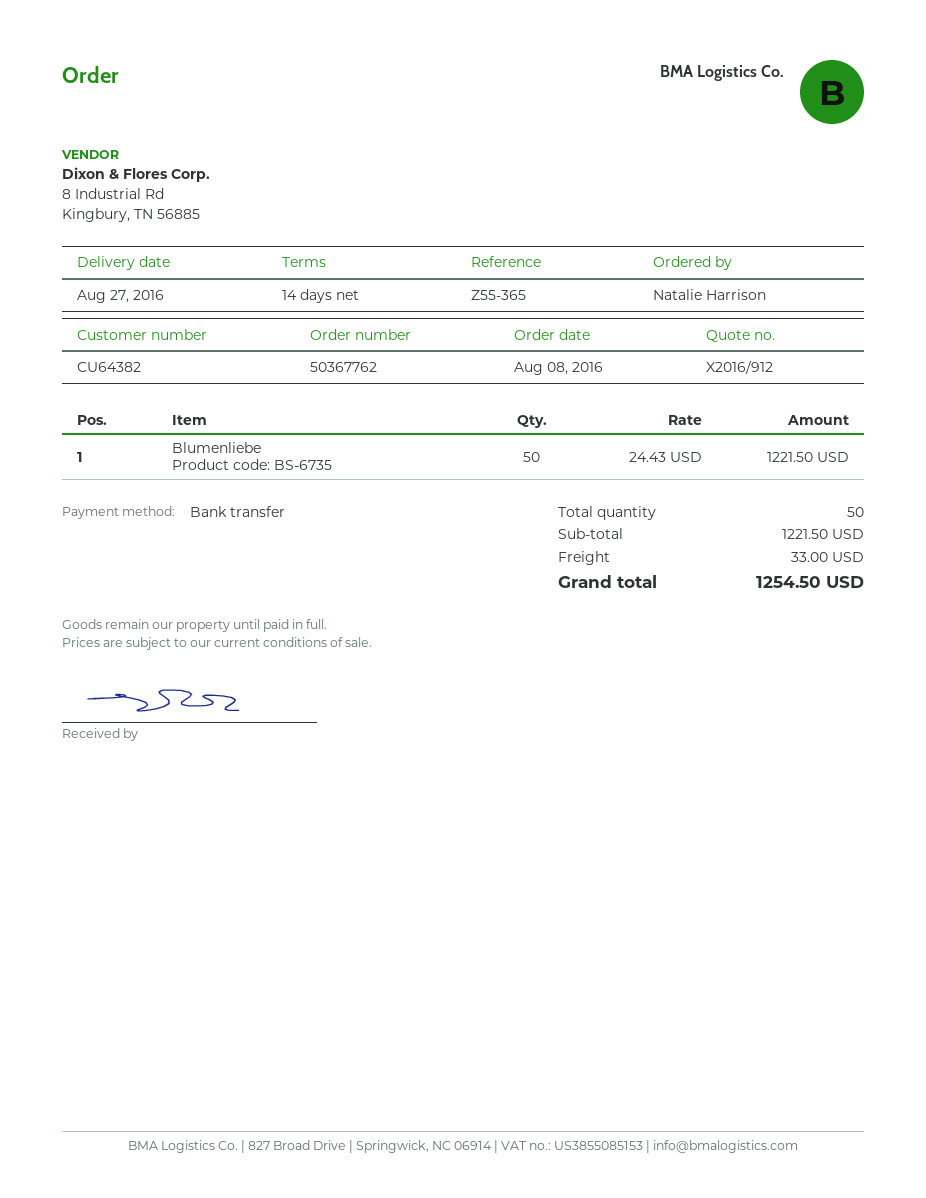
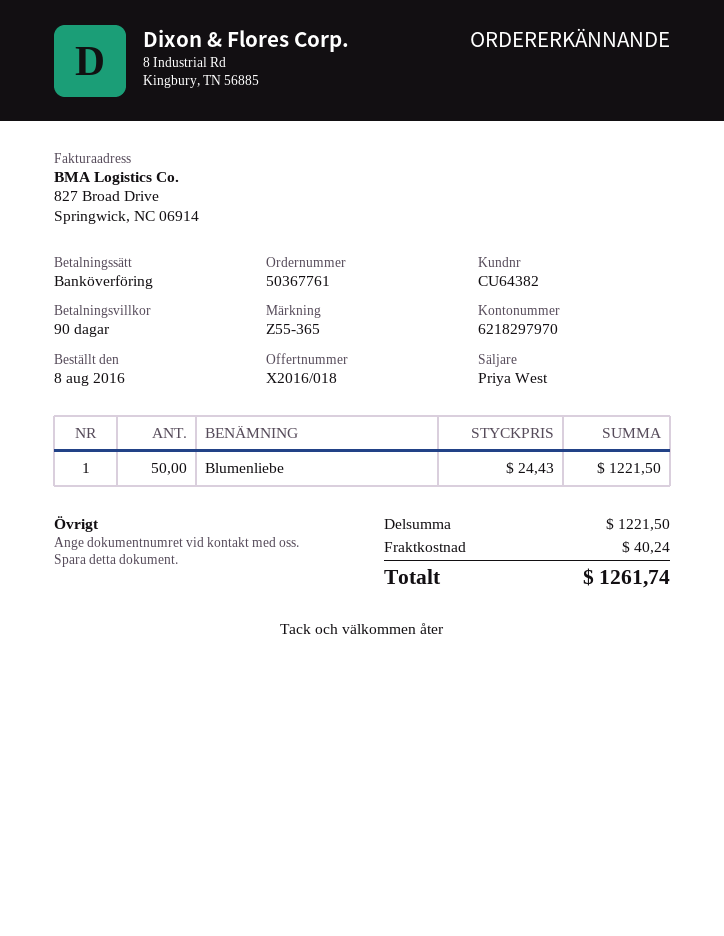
quote number: X2016/912 -> X2016/018
order number: 50367762 -> 50367761
payment terms: 14 days -> 90 days
shipping: 33.00 -> 40.24
total: 1254.50 -> 1261.74

